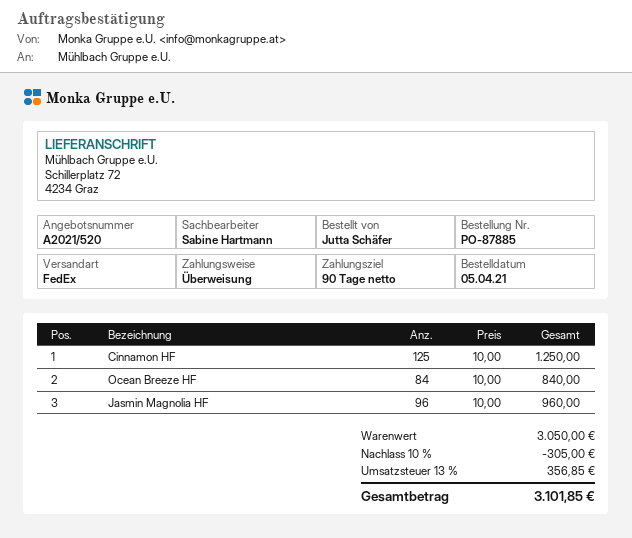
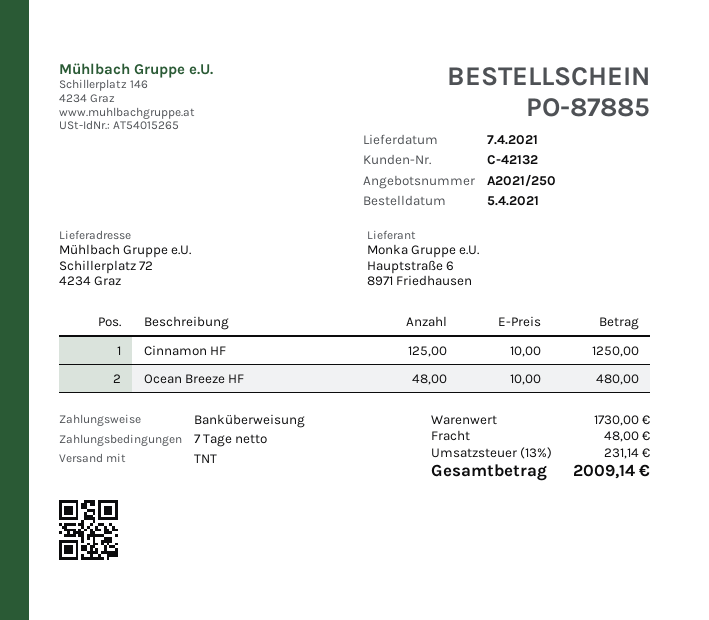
quote number: A2021/520 -> A2021/250
payment terms: 90 days -> 7 days
shipping method: FedEx -> TNT
Ocean Breeze HF: 84 x 10.00 = 840.00 -> 48 x 10.00 = 480.00
Jasmin Magnolia HF: 96 x 10.00 = 960.00 -> none
subtotal: 3050.00 -> 1730.00
discount: 10% = 305.00 -> none
shipping: none -> 48.00
tax: 13% = 356.85 -> 13% = 231.14
total: 3101.85 -> 2009.14

